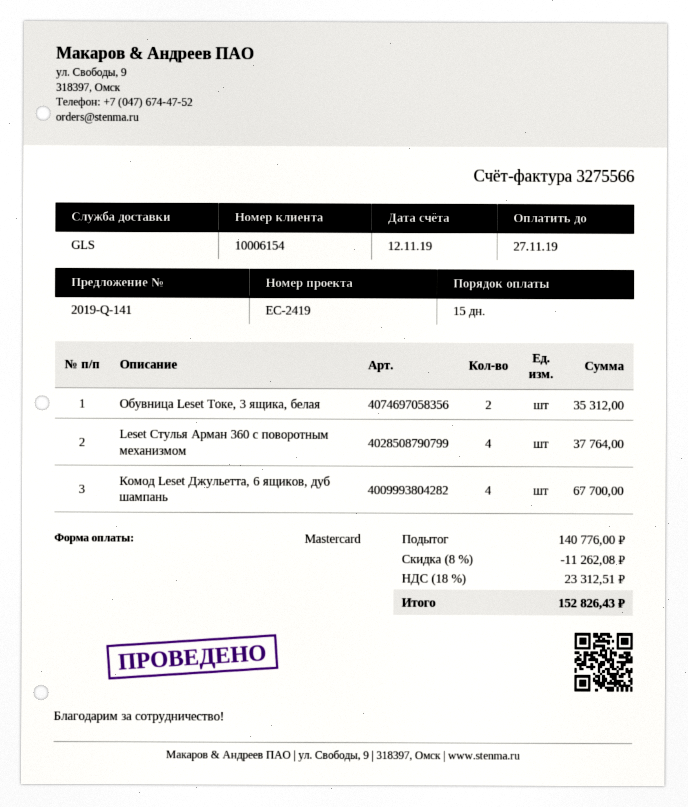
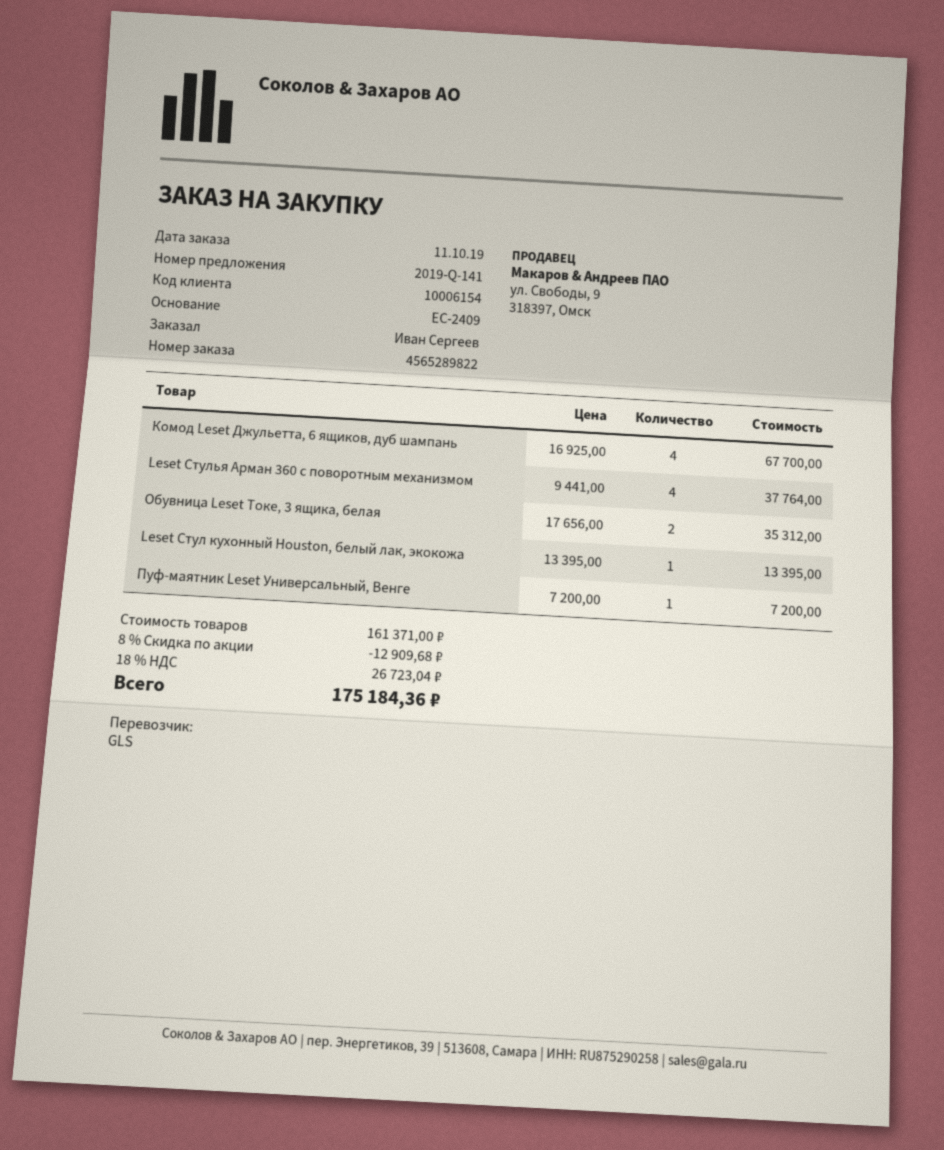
reference: EC-2419 -> EC-2409
Leset Стул кухонный Houston, белый лак, экокожа: none -> 1 for 13395.00
Пуф-маятник Leset Универсальный, Венге: none -> 1 for 7200.00
subtotal: 140776.00 -> 161371.00
discount: 8% = 11262.08 -> 8% = 12909.68
tax: 18% = 23312.51 -> 18% = 26723.04
total: 152826.43 -> 175184.36

